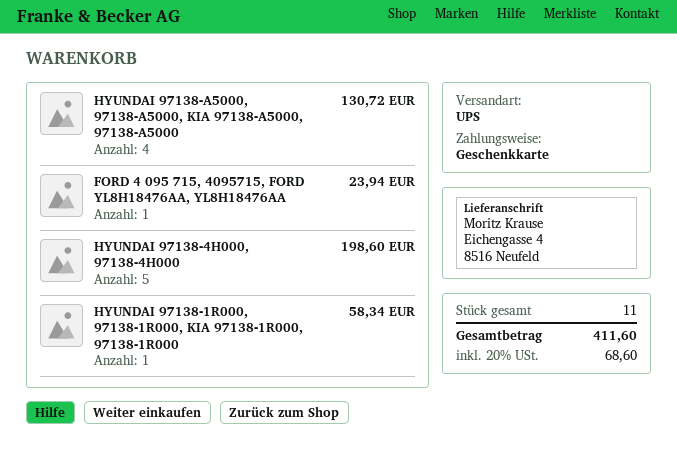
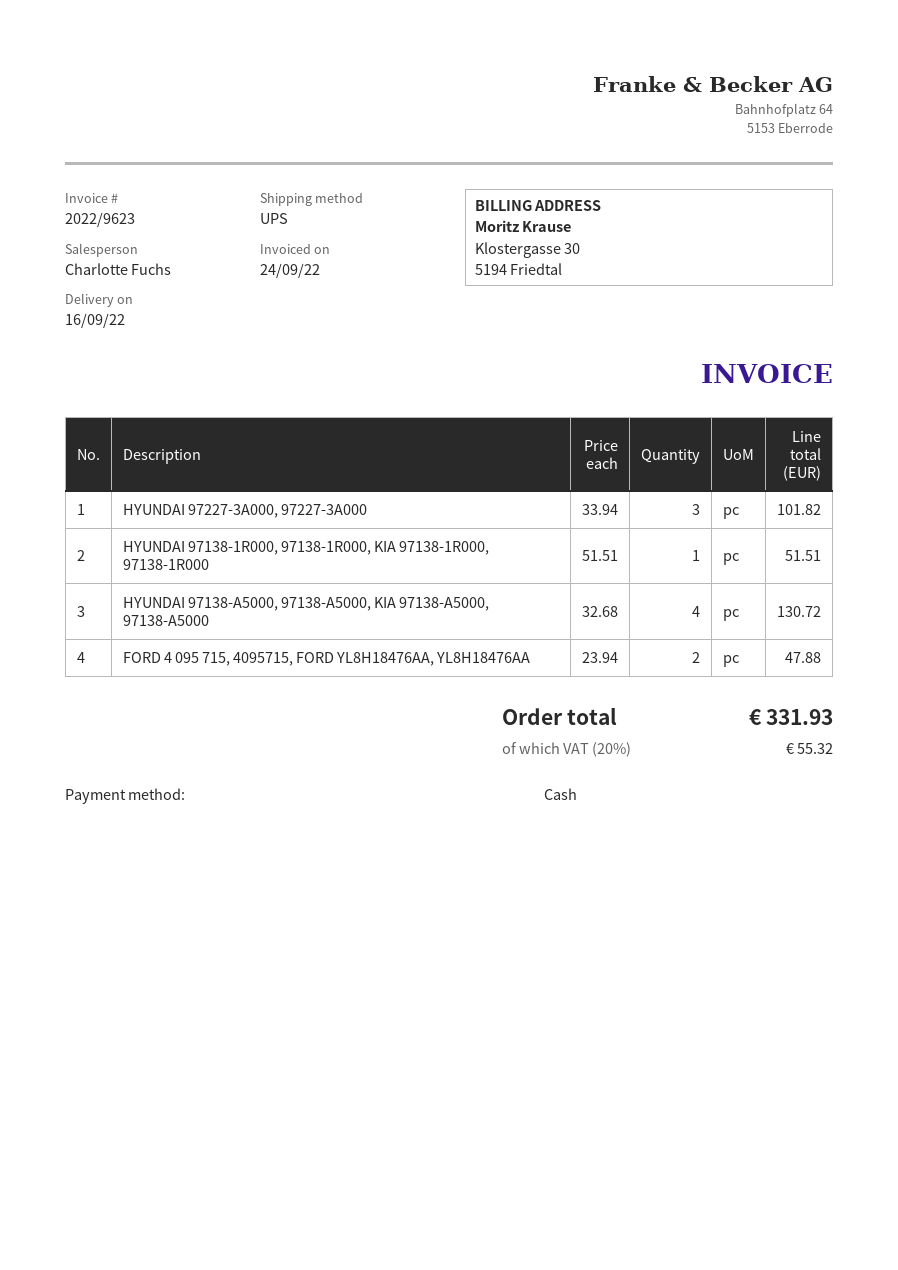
payment method: gift card -> cash
FORD 4 095 715, 4095715, FORD YL8H18476AA, YL8H18476AA: 1 for 23.94 -> 2 for 47.88
HYUNDAI 97138-4H000, 97138-4H000: 5 for 198.60 -> none
HYUNDAI 97138-1R000, 97138-1R000, KIA 97138-1R000, 97138-1R000: 1 for 58.34 -> 1 for 51.51
HYUNDAI 97227-3A000, 97227-3A000: none -> 3 for 101.82
tax: 20% = 68.60 -> 20% = 55.32
total: 411.60 -> 331.93

